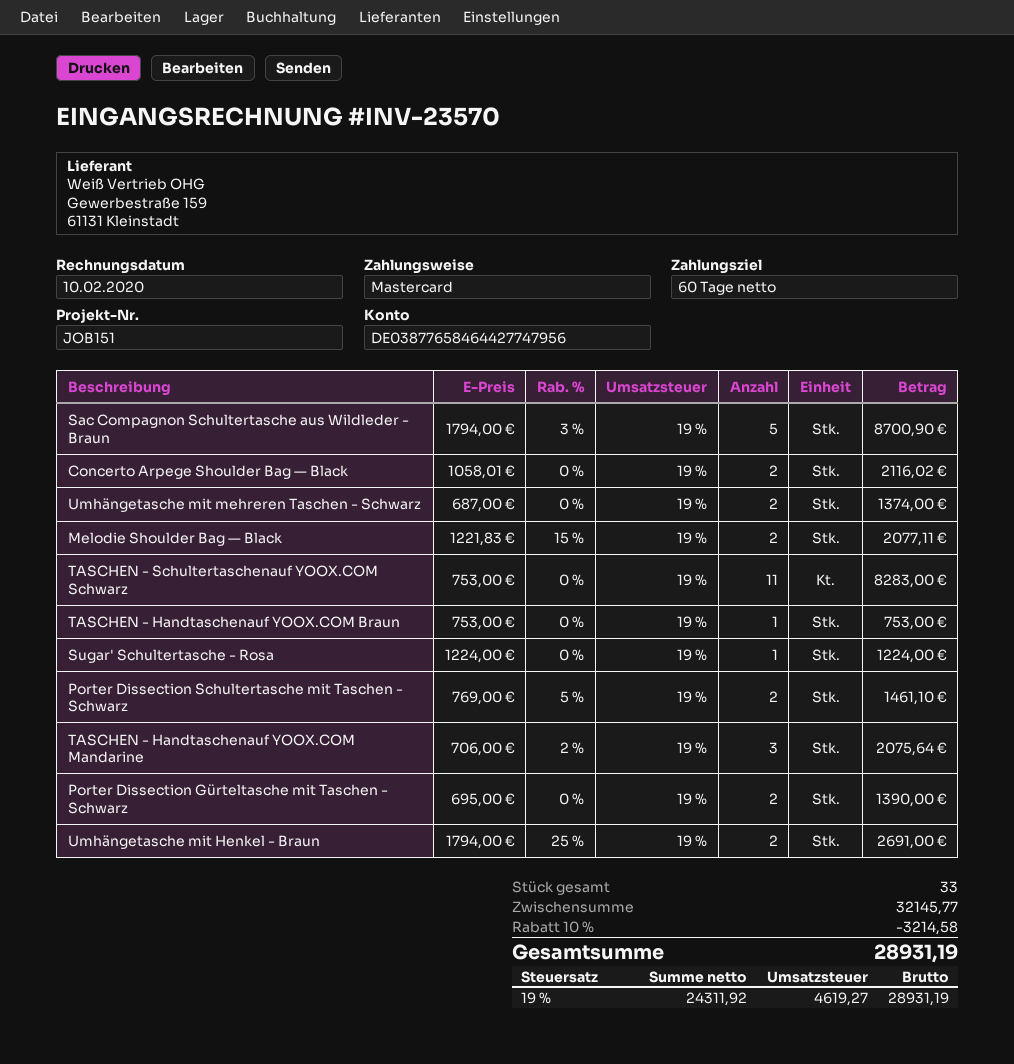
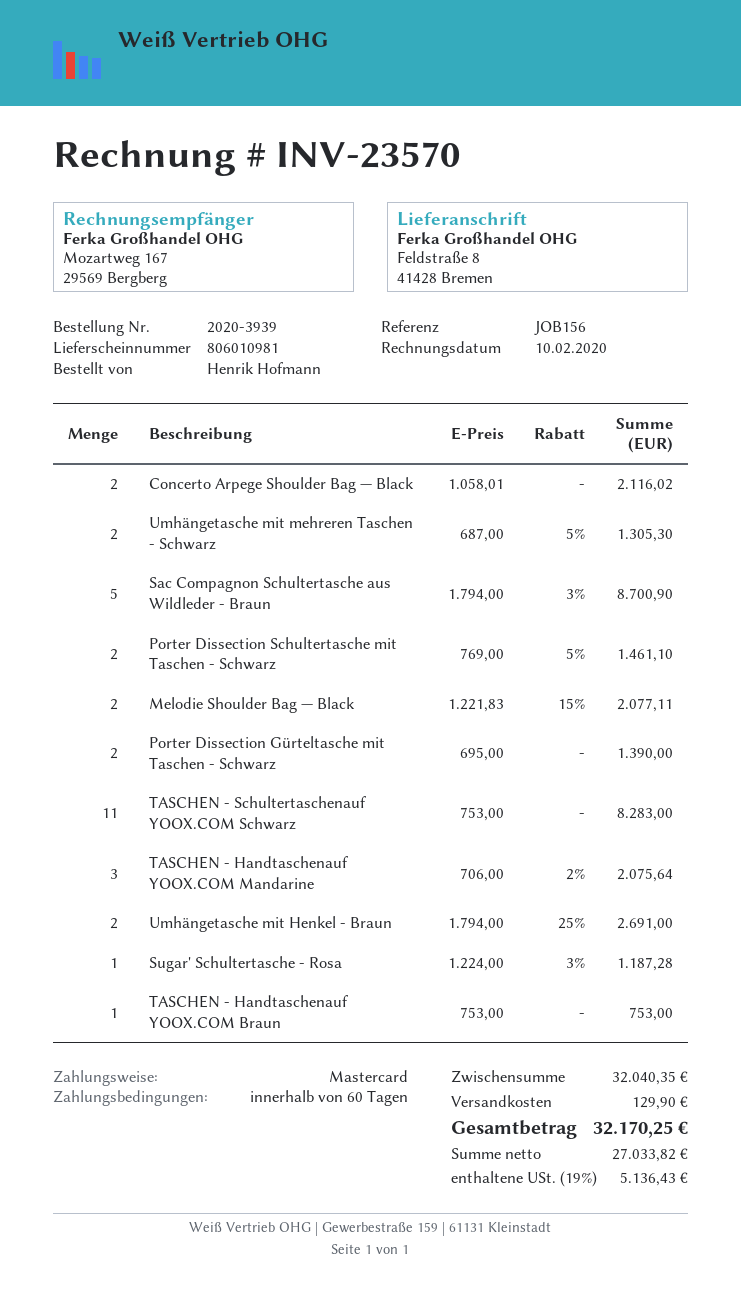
reference: JOB151 -> JOB156
Umhängetasche mit mehreren Taschen - Schwarz: 2 x 687.00 = 1374.00 -> 2 x 687.00 - 5% = 1305.30
Sugar' Schultertasche - Rosa: 1 x 1224.00 = 1224.00 -> 1 x 1224.00 - 3% = 1187.28
subtotal: 32145.77 -> 32040.35
discount: 10% = 3214.58 -> none
shipping: none -> 129.90
net: 24311.92 -> 27033.82
tax: 19% = 4619.27 -> 19% = 5136.43
total: 28931.19 -> 32170.25

